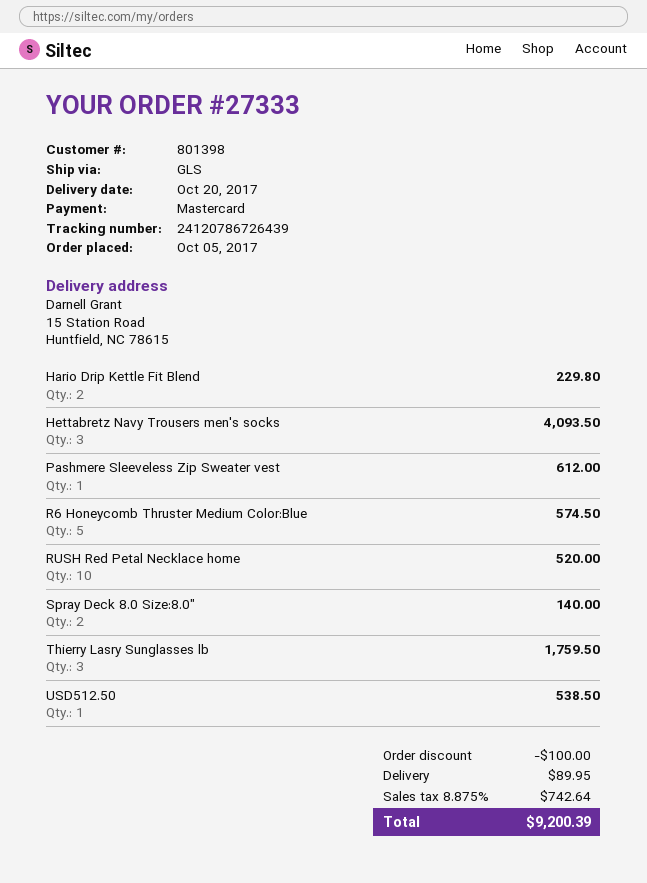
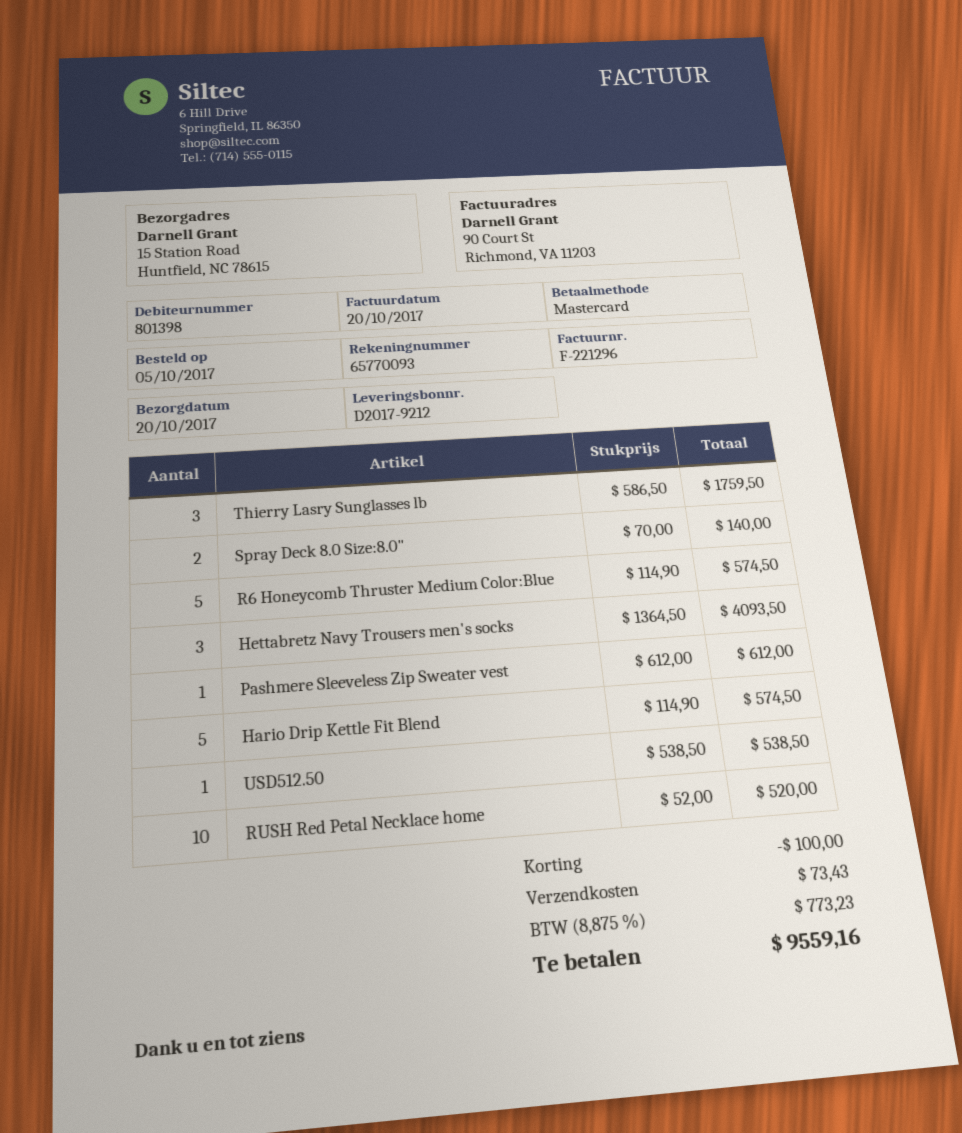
Hario Drip Kettle Fit Blend: 2 for 229.80 -> 5 for 574.50
shipping: 89.95 -> 73.43
tax: 8.875% = 742.64 -> 8.875% = 773.23
total: 9200.39 -> 9559.16

